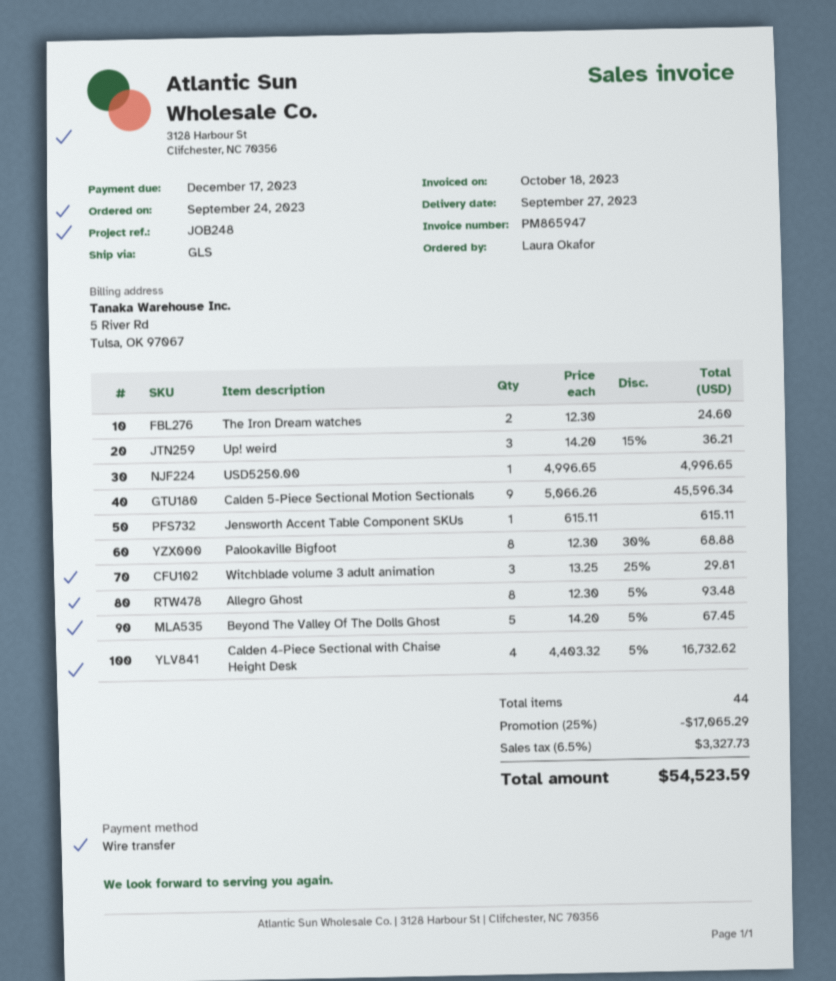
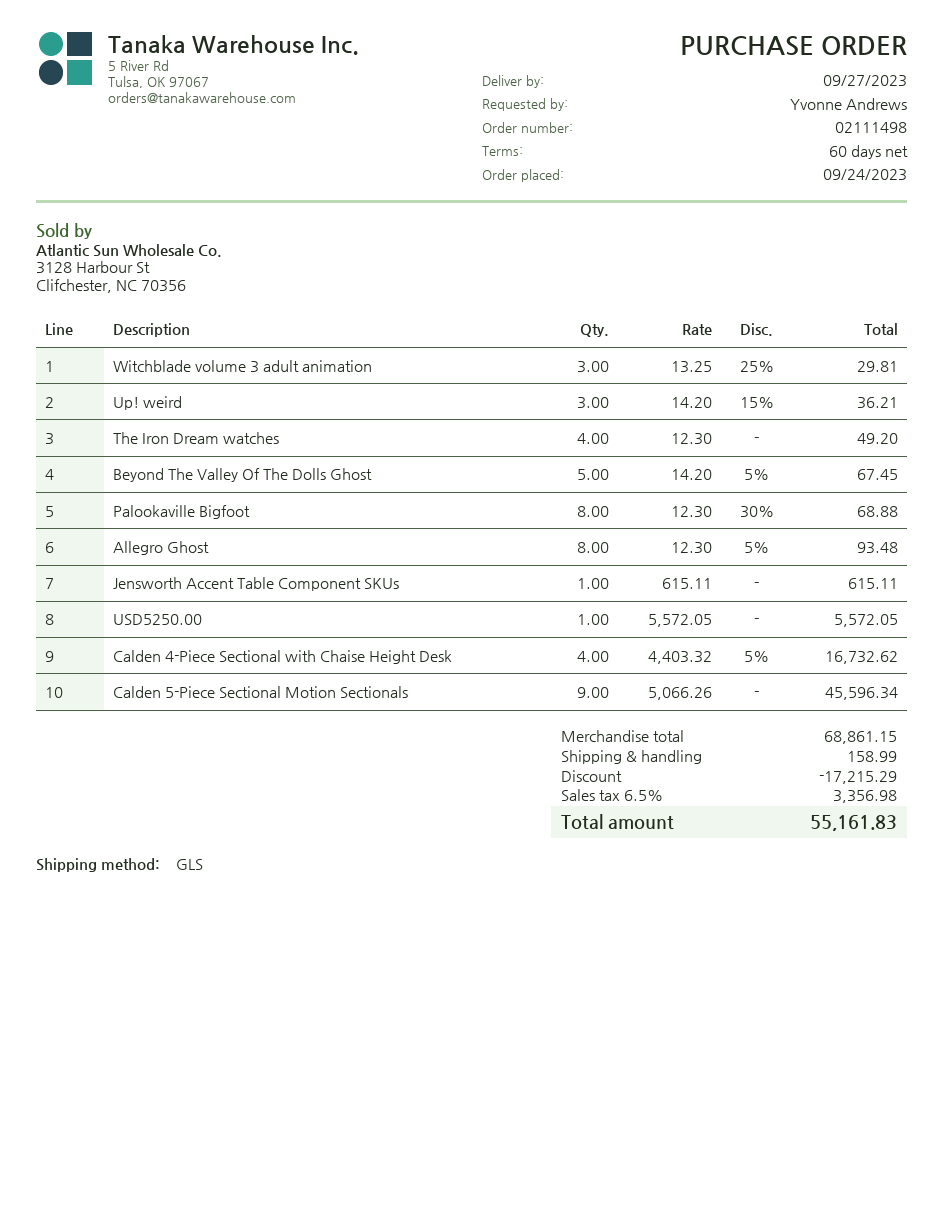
ordered by: Laura Okafor -> Yvonne Andrews
The Iron Dream watches: 2 x 12.30 = 24.60 -> 4 x 12.30 = 49.20
USD5250.00: 1 x 4996.65 = 4996.65 -> 1 x 5572.05 = 5572.05
discount: 17065.29 -> 17215.29
shipping: none -> 158.99
tax: 6.5% = 3327.73 -> 6.5% = 3356.98
total: 54523.59 -> 55161.83

